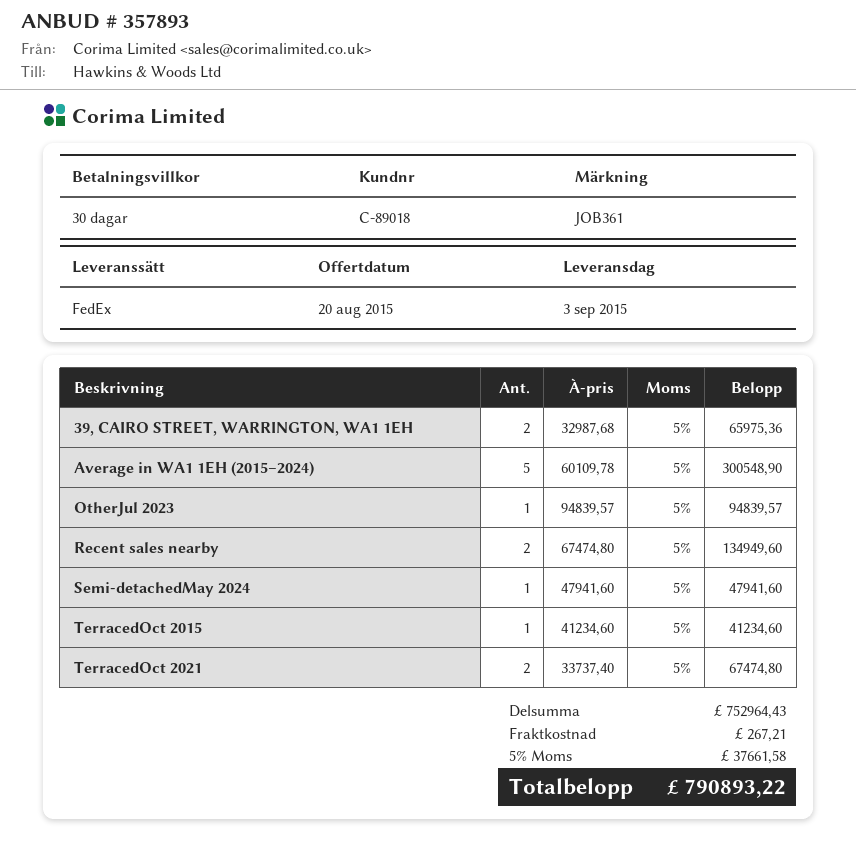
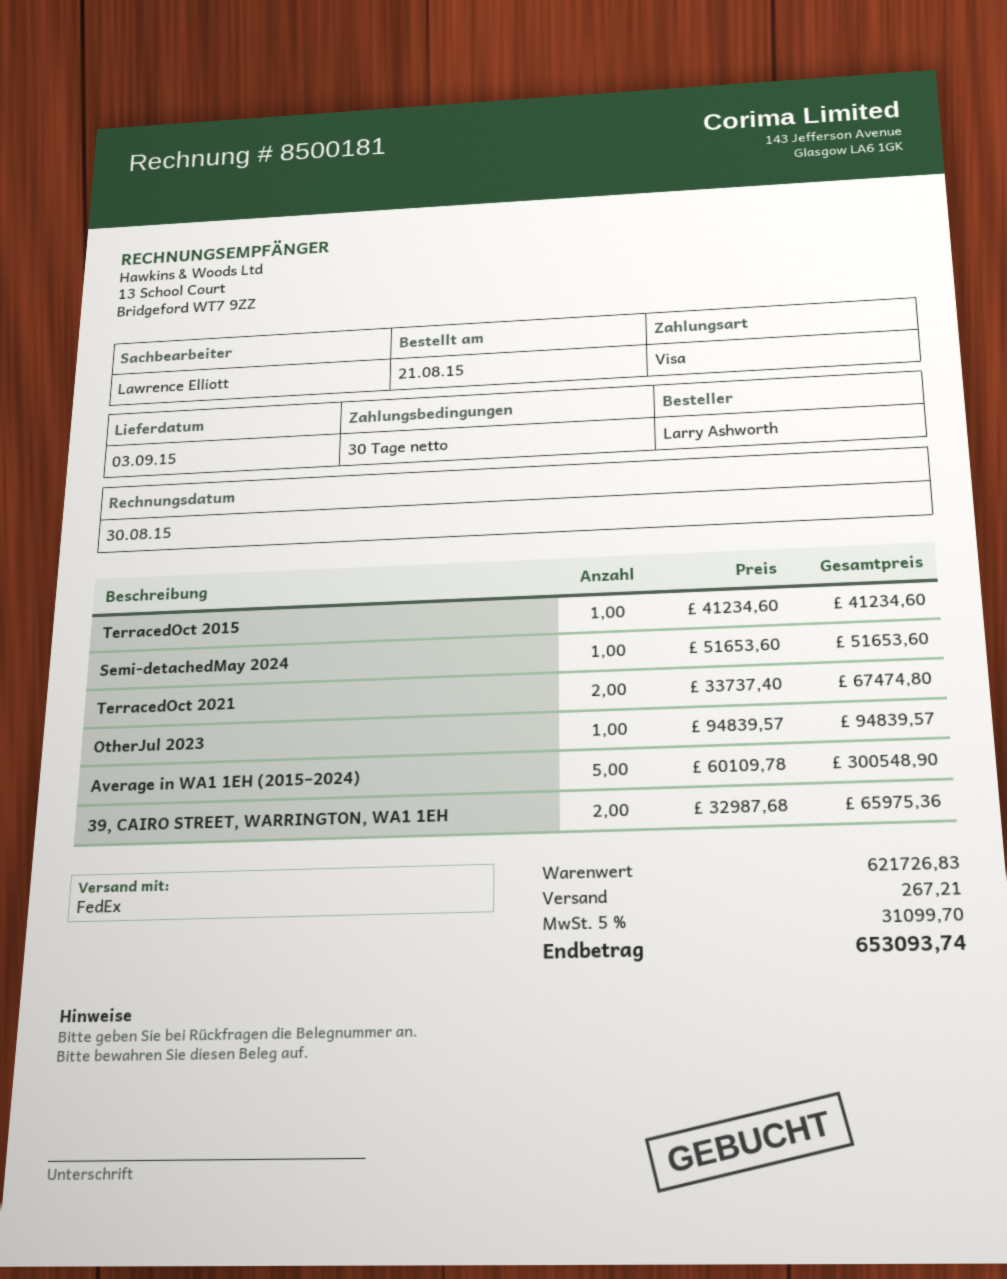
Recent sales nearby: 2 x 67474.80 = 134949.60 -> none
Semi-detachedMay 2024: 1 x 47941.60 = 47941.60 -> 1 x 51653.60 = 51653.60
subtotal: 752964.43 -> 621726.83
tax: 5% = 37661.58 -> 5% = 31099.70
total: 790893.22 -> 653093.74

